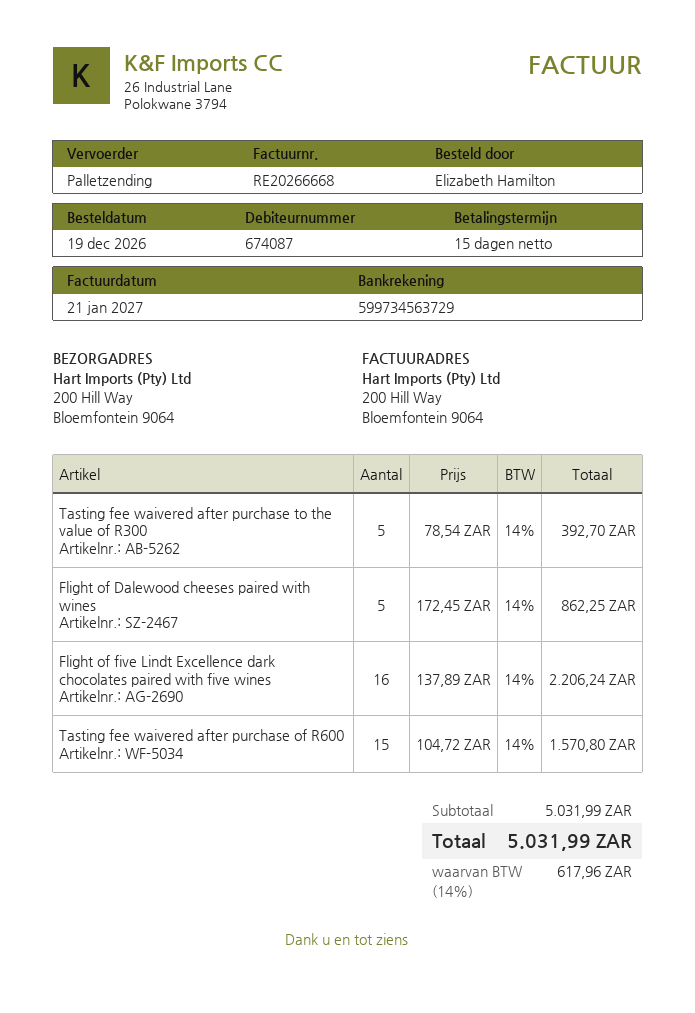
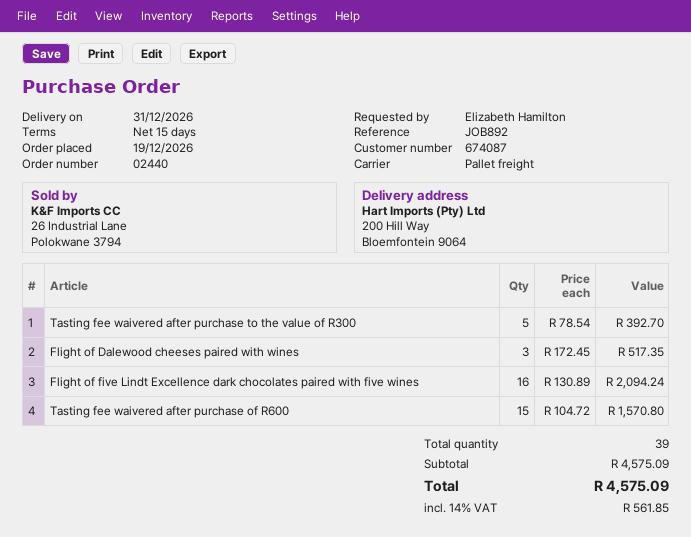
Flight of Dalewood cheeses paired with wines: 5 x 172.45 = 862.25 -> 3 x 172.45 = 517.35
Flight of five Lindt Excellence dark chocolates paired with five wines: 16 x 137.89 = 2206.24 -> 16 x 130.89 = 2094.24
subtotal: 5031.99 -> 4575.09
tax: 14% = 617.96 -> 14% = 561.85
total: 5031.99 -> 4575.09

